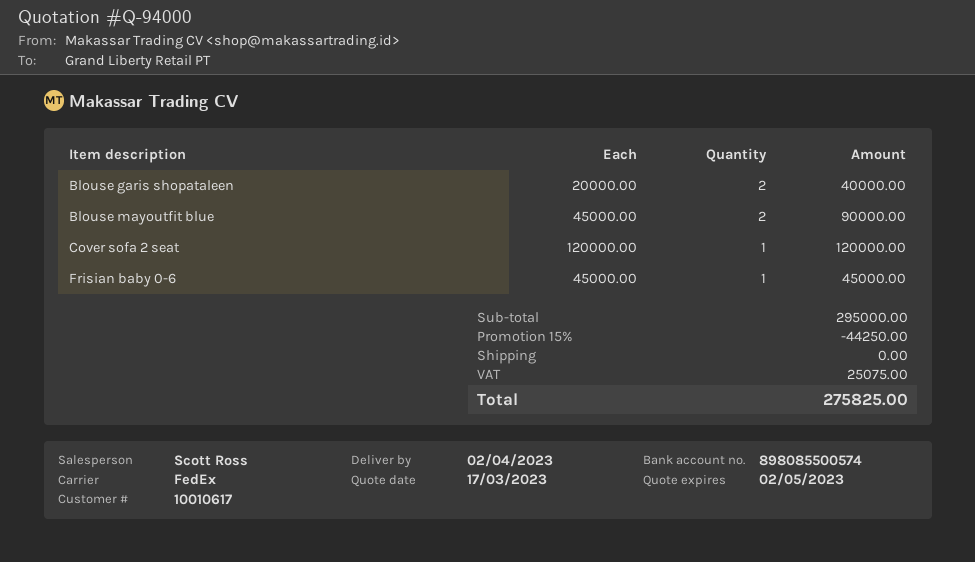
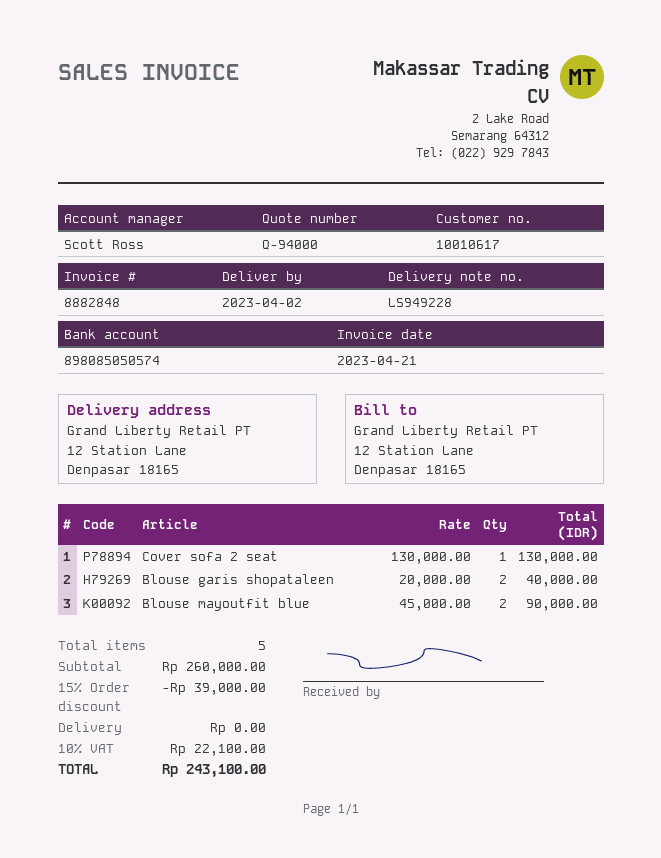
bank account: 898085500574 -> 898085050574
Cover sofa 2 seat: 1 x 120000.00 = 120000.00 -> 1 x 130000.00 = 130000.00
Frisian baby 0-6: 1 x 45000.00 = 45000.00 -> none
subtotal: 295000.00 -> 260000.00
discount: 15% = 44250.00 -> 15% = 39000.00
tax: 25075.00 -> 22100.00
total: 275825.00 -> 243100.00

